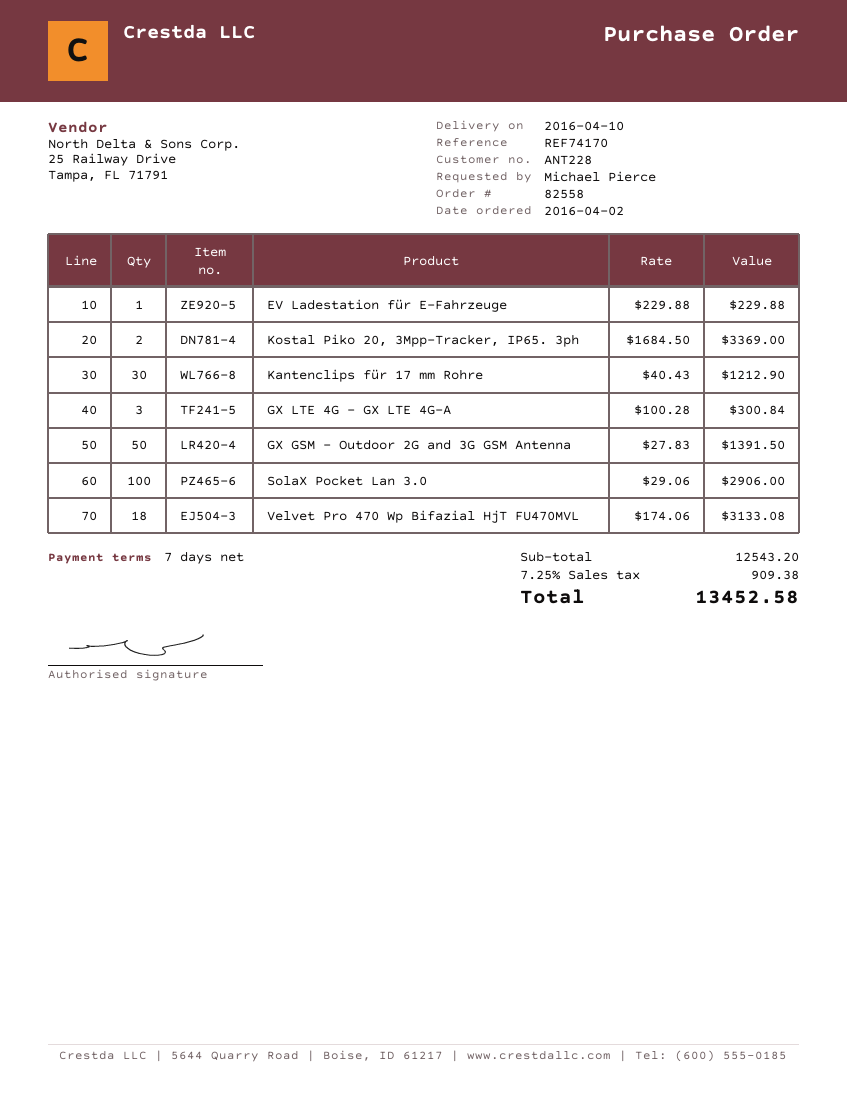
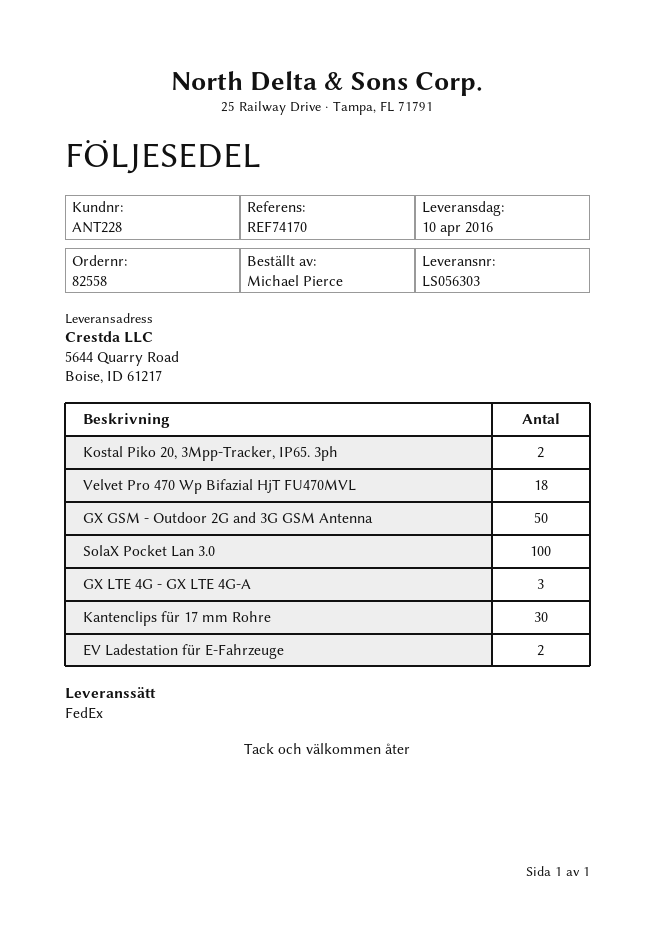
EV Ladestation für E-Fahrzeuge: 1 -> 2

